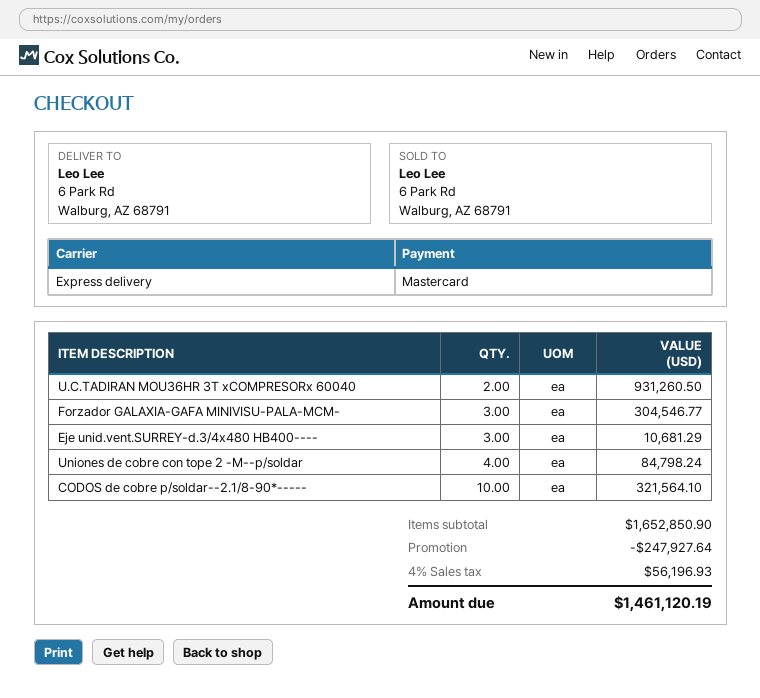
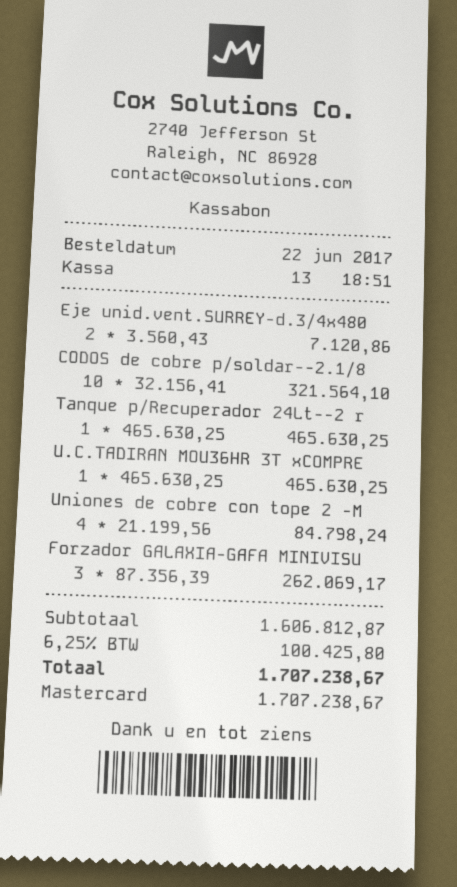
U.C.TADIRAN MOU36HR 3T xCOMPRESORx 60040: 2 for 931260.50 -> 1 for 465630.25
Forzador GALAXIA-GAFA MINIVISU-PALA-MCM-: 3 for 304546.77 -> 3 for 262069.17
Eje unid.vent.SURREY-d.3/4x480 HB400----: 3 for 10681.29 -> 2 for 7120.86
Tanque p/Recuperador 24Lt--2 r: none -> 1 for 465630.25
subtotal: 1652850.90 -> 1606812.87
discount: 247927.64 -> none
tax: 4% = 56196.93 -> 6.25% = 100425.80
total: 1461120.19 -> 1707238.67

